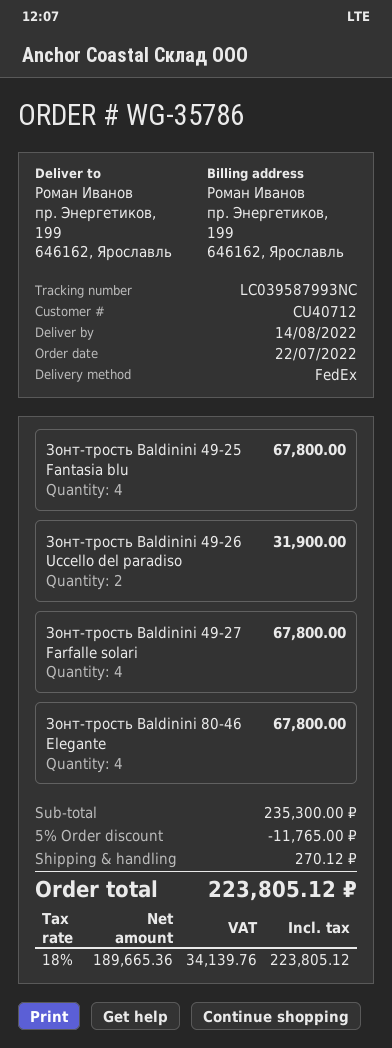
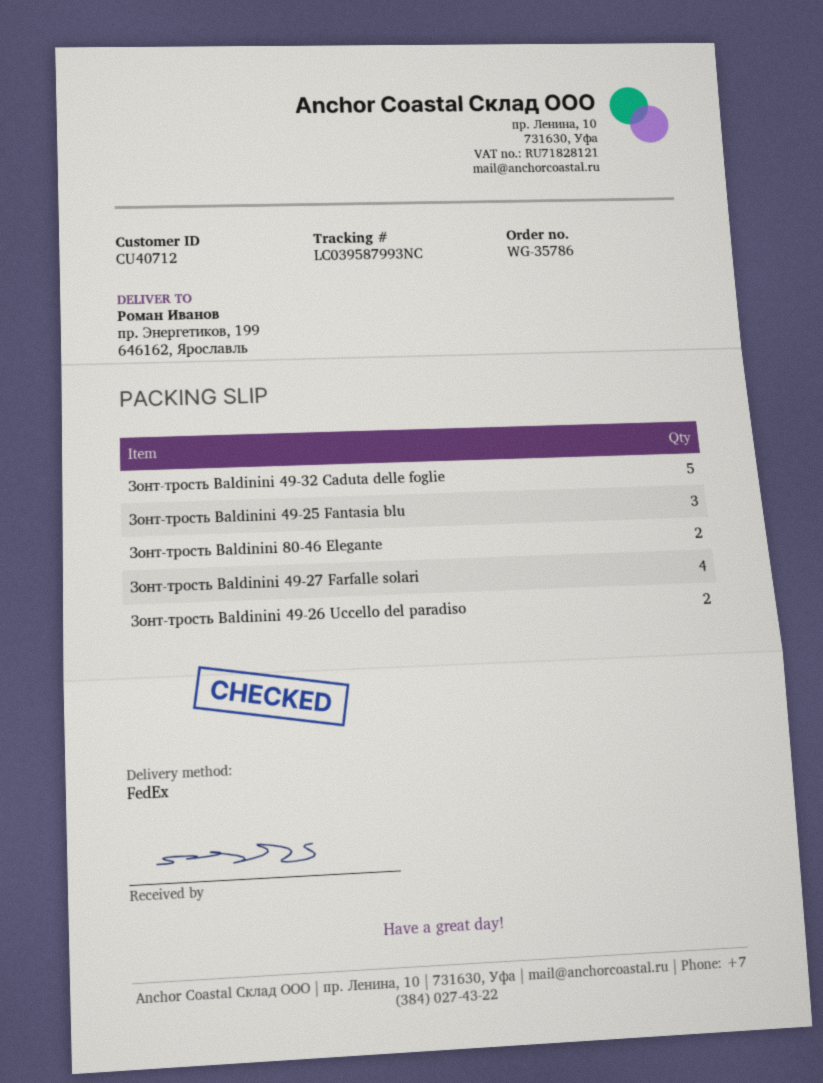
Зонт-трость Baldinini 49-25 Fantasia blu: 4 -> 3
Зонт-трость Baldinini 80-46 Elegante: 4 -> 2
Зонт-трость Baldinini 49-32 Caduta delle foglie: none -> 5

